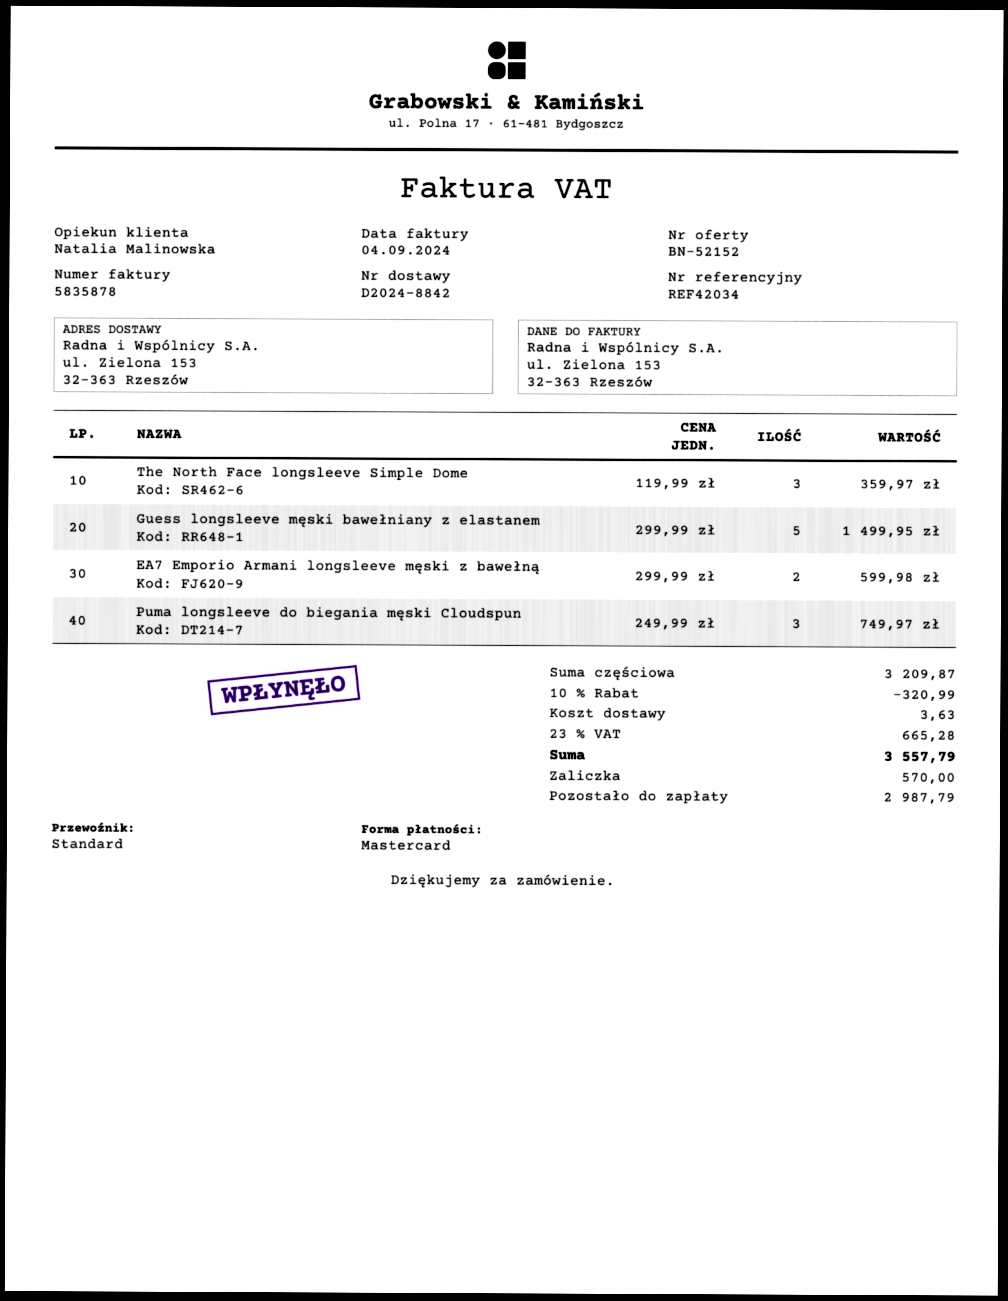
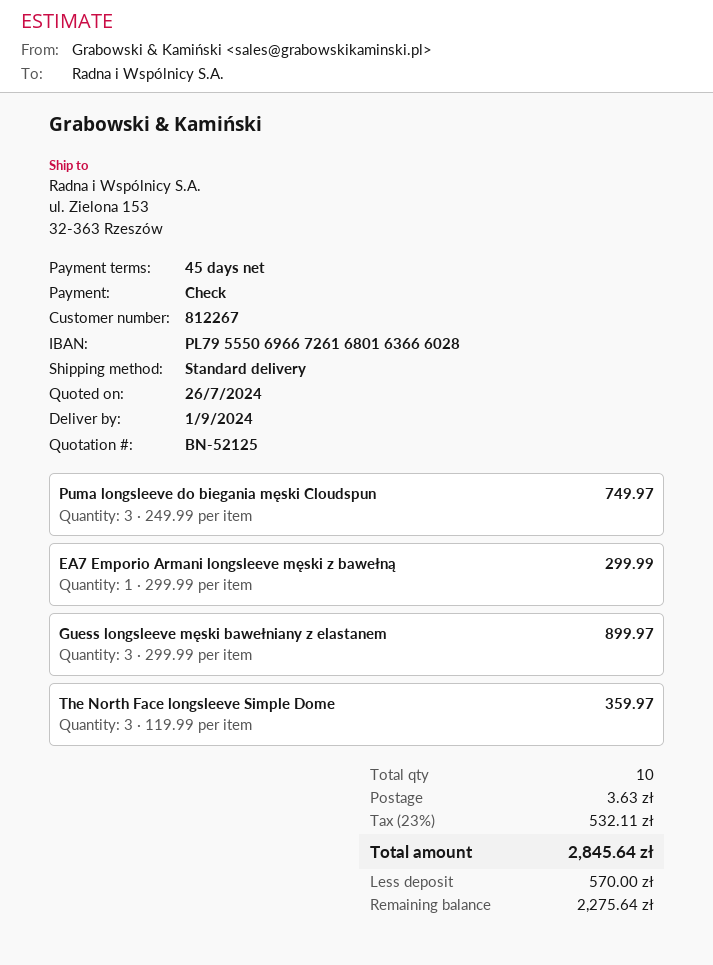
quote number: BN-52152 -> BN-52125
payment method: Mastercard -> cheque
Guess longsleeve męski bawełniany z elastanem: 5 x 299.99 = 1499.95 -> 3 x 299.99 = 899.97
EA7 Emporio Armani longsleeve męski z bawełną: 2 x 299.99 = 599.98 -> 1 x 299.99 = 299.99
discount: 10% = 320.99 -> none
tax: 23% = 665.28 -> 23% = 532.11
total: 3557.79 -> 2845.64
balance: 2987.79 -> 2275.64

